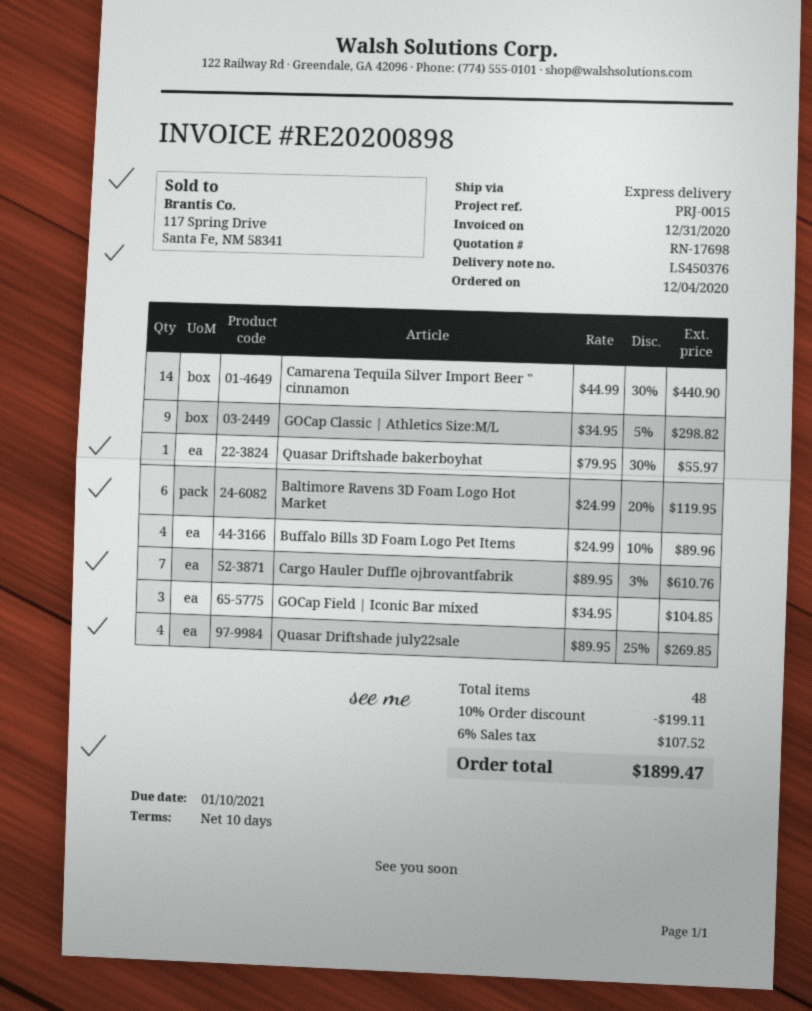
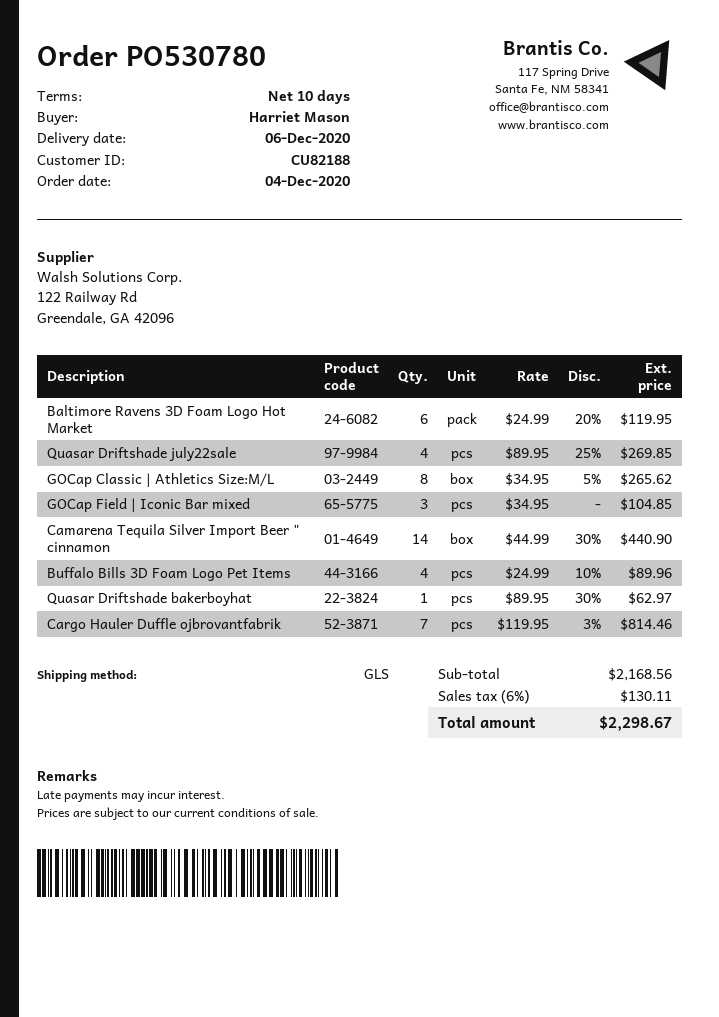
shipping method: express -> GLS
GOCap Classic | Athletics Size:M/L: 9 x 34.95 - 5% = 298.82 -> 8 x 34.95 - 5% = 265.62
Quasar Driftshade bakerboyhat: 1 x 79.95 - 30% = 55.97 -> 1 x 89.95 - 30% = 62.97
Cargo Hauler Duffle ojbrovantfabrik: 7 x 89.95 - 3% = 610.76 -> 7 x 119.95 - 3% = 814.46
discount: 10% = 199.11 -> none
tax: 6% = 107.52 -> 6% = 130.11
total: 1899.47 -> 2298.67

